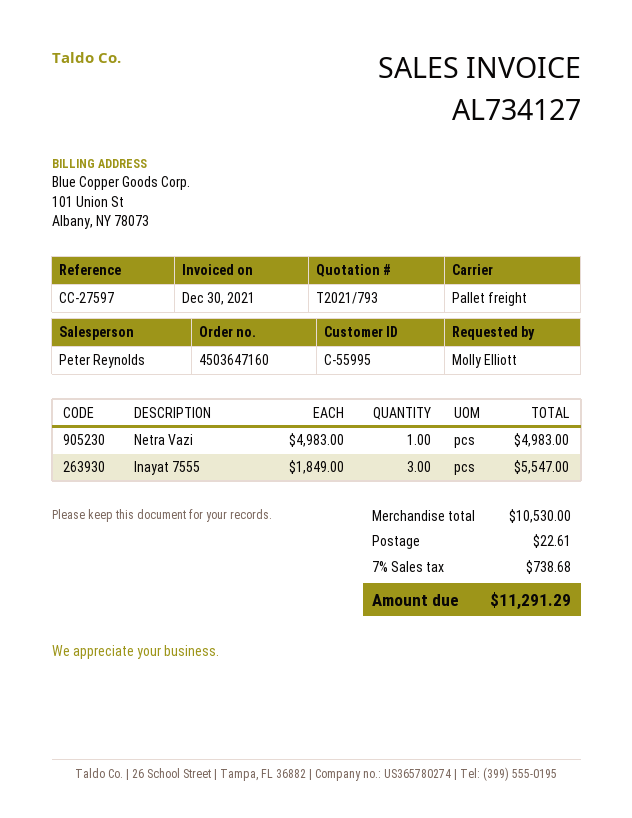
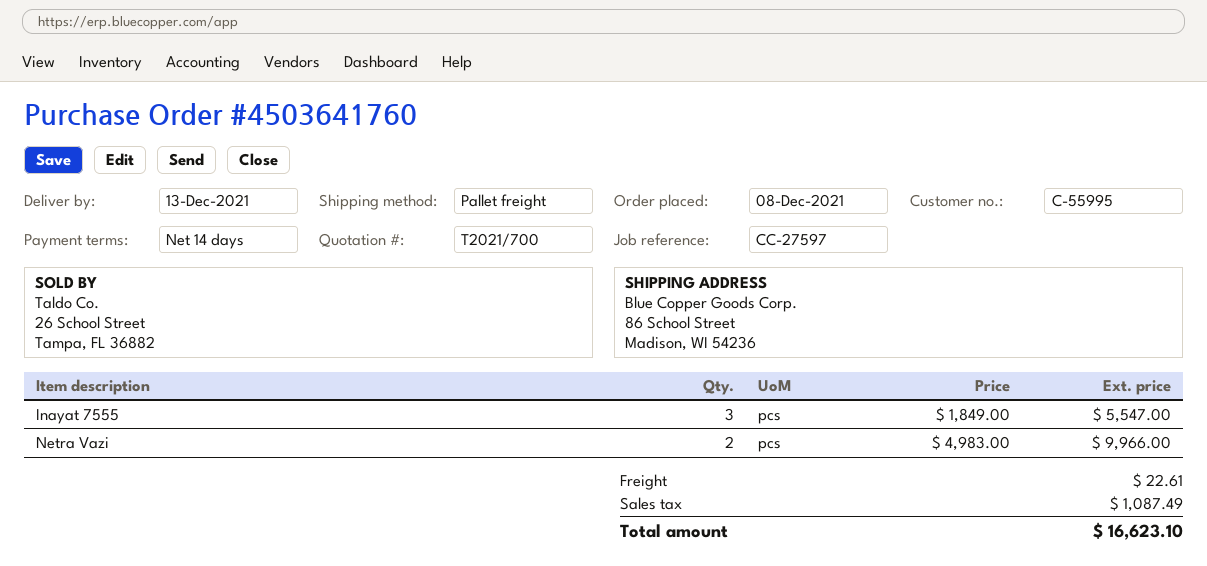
quote number: T2021/793 -> T2021/700
order number: 4503647160 -> 4503641760
Netra Vazi: 1 x 4983.00 = 4983.00 -> 2 x 4983.00 = 9966.00
tax: 738.68 -> 1087.49
total: 11291.29 -> 16623.10

